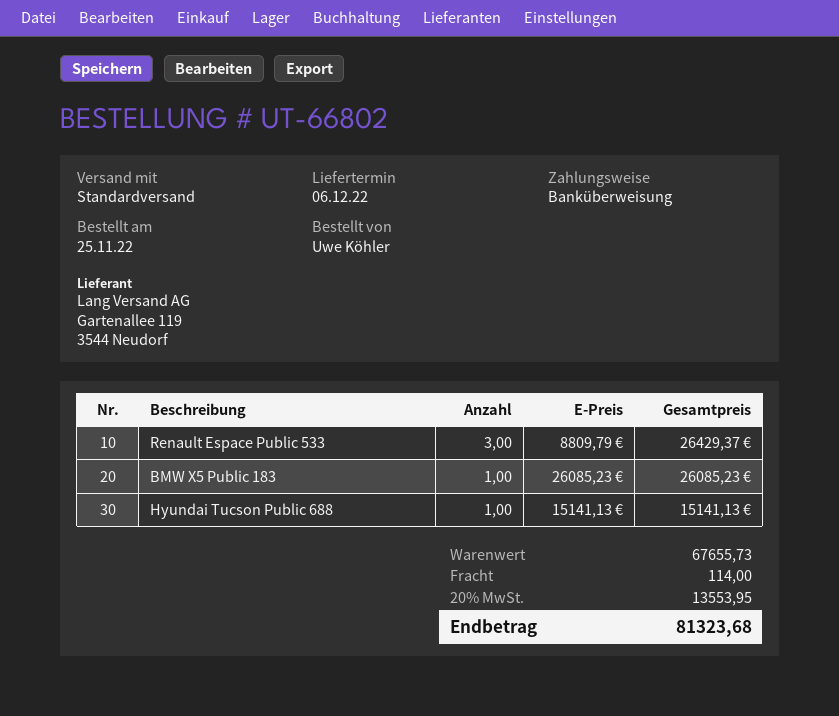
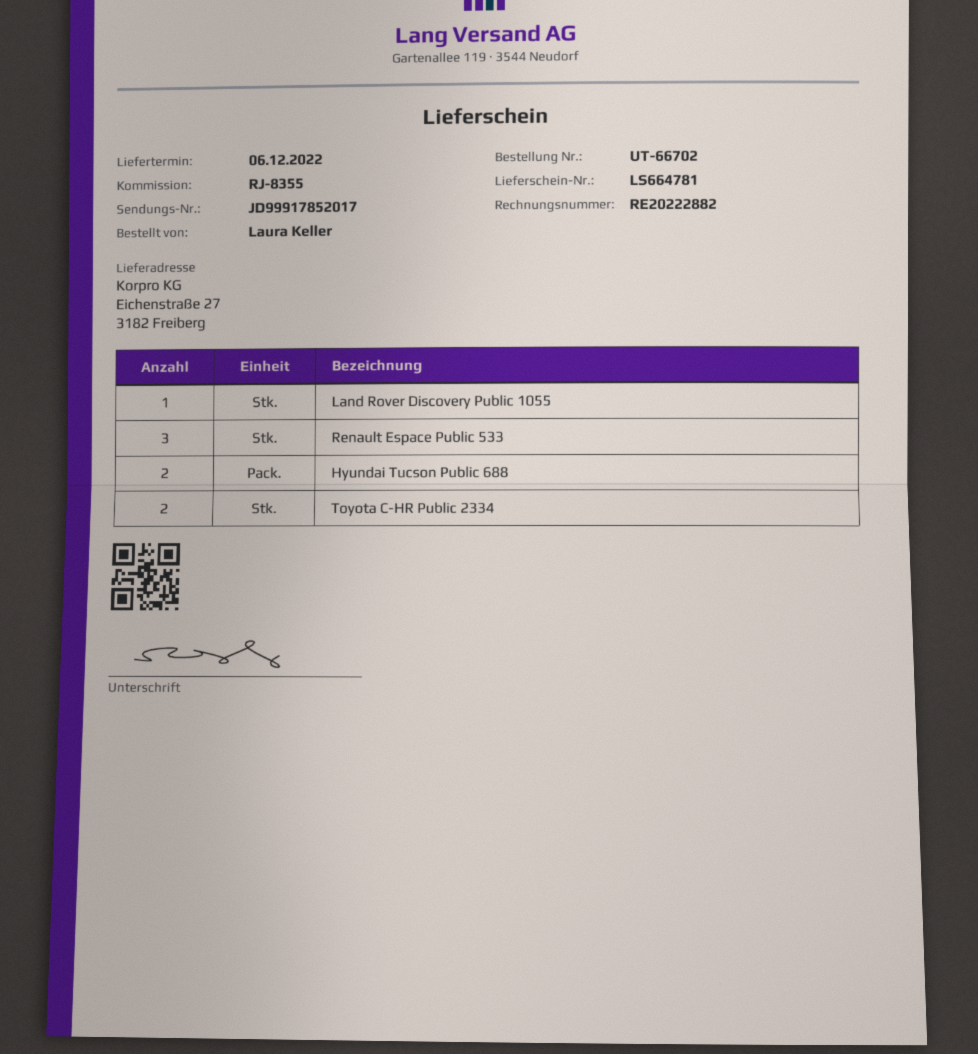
order number: UT-66802 -> UT-66702
ordered by: Uwe Köhler -> Laura Keller
BMW X5 Public 183: 1 -> none
Hyundai Tucson Public 688: 1 -> 2
Land Rover Discovery Public 1055: none -> 1
Toyota C-HR Public 2334: none -> 2

